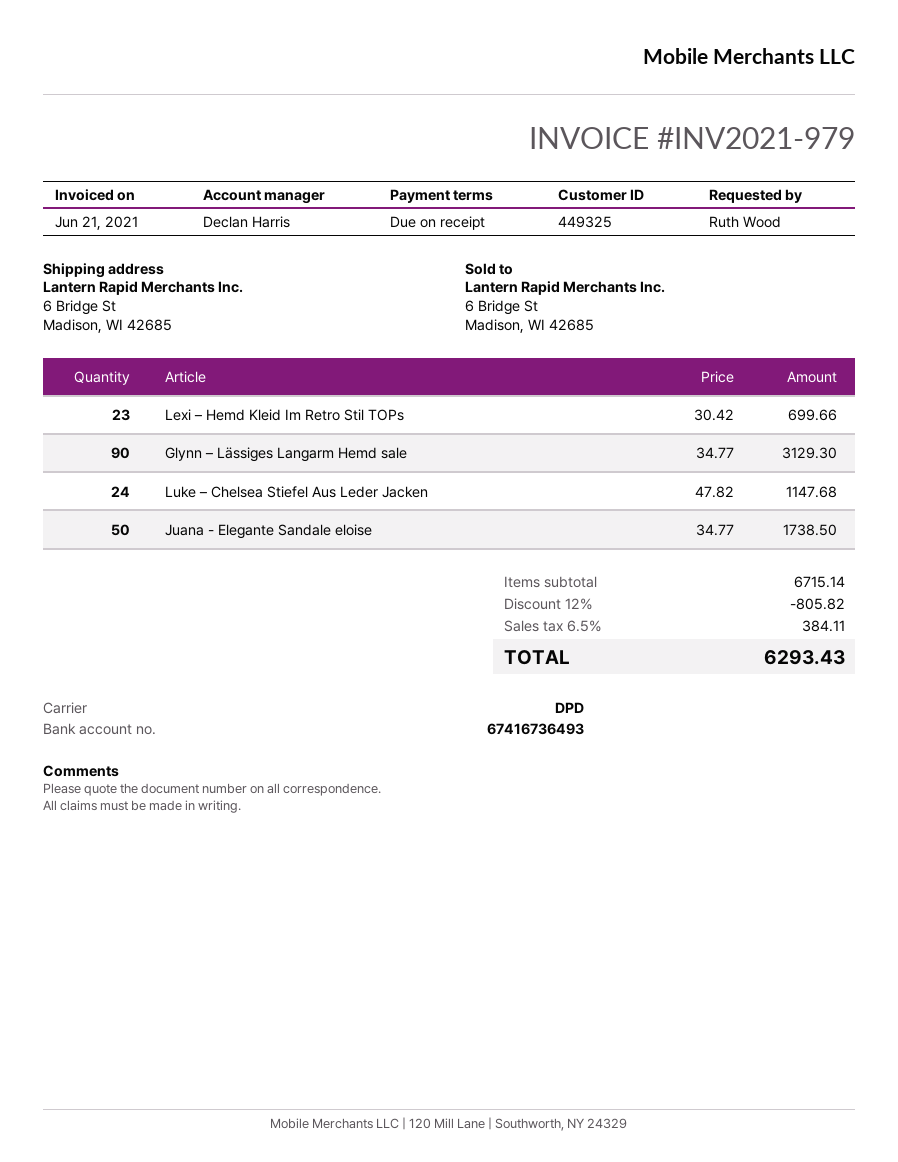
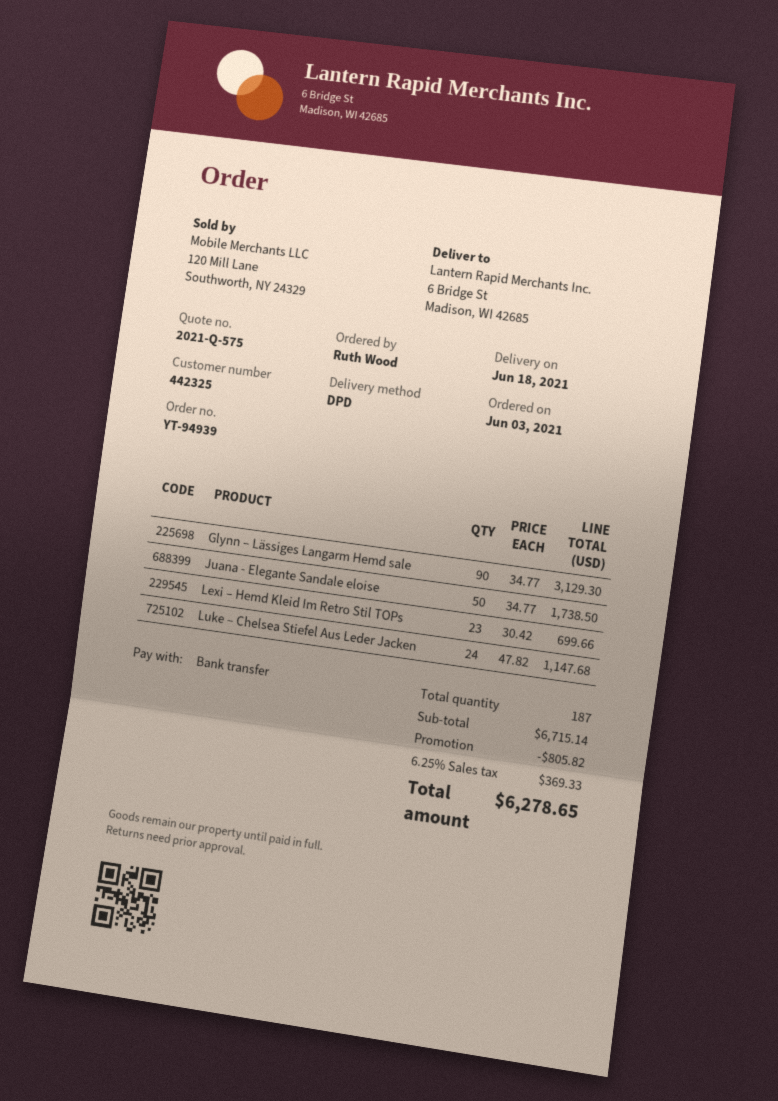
customer number: 449325 -> 442325
tax: 6.5% = 384.11 -> 6.25% = 369.33
total: 6293.43 -> 6278.65

